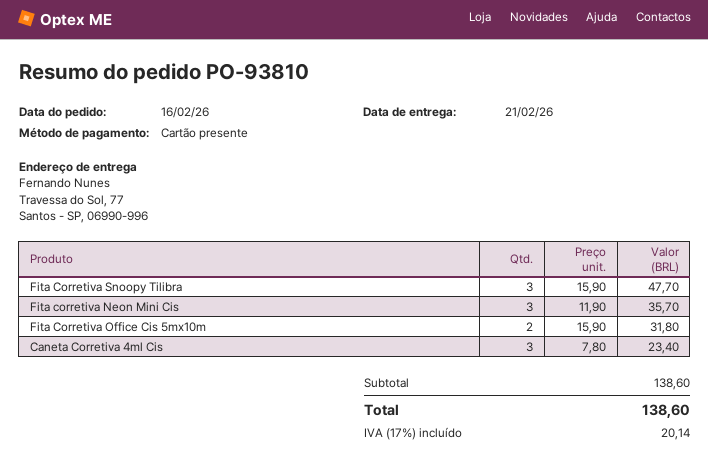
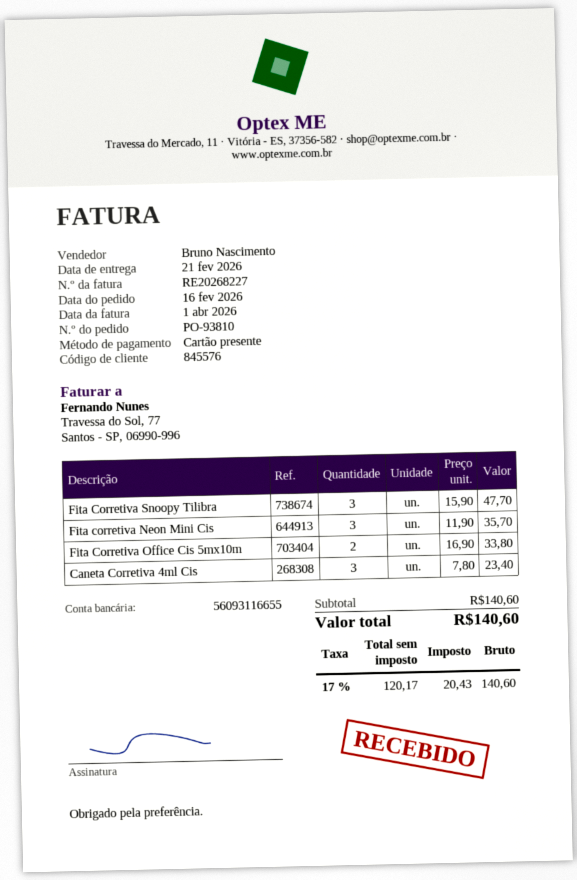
Fita Corretiva Office Cis 5mx10m: 2 x 15.90 = 31.80 -> 2 x 16.90 = 33.80
subtotal: 138.60 -> 140.60
tax: 17% = 20.14 -> 17% = 20.43
total: 138.60 -> 140.60

